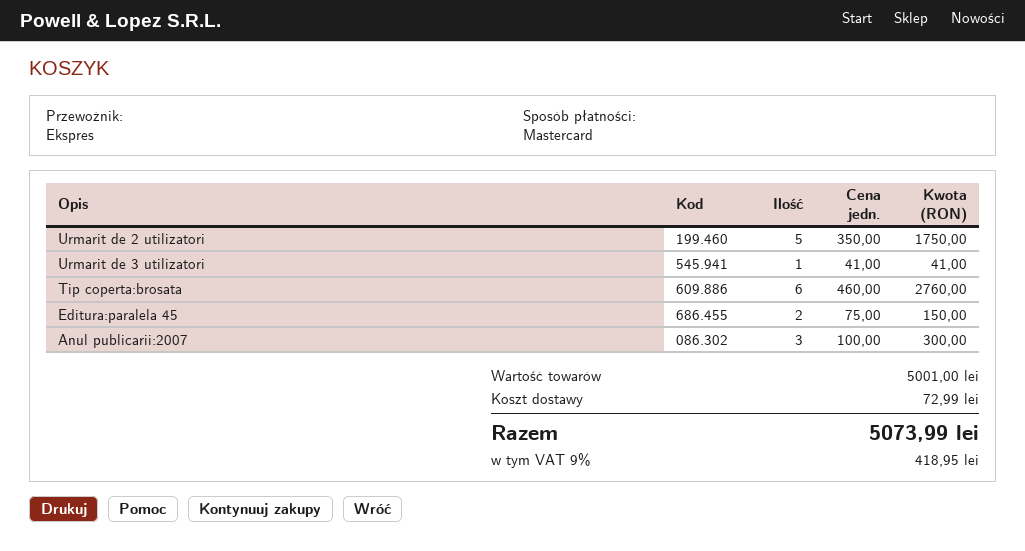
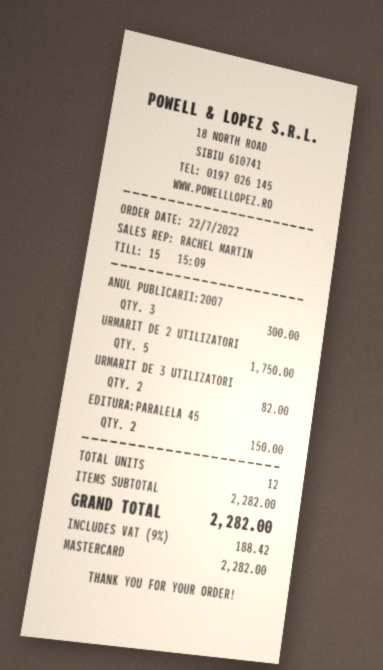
Urmarit de 3 utilizatori: 1 for 41.00 -> 2 for 82.00
Tip coperta:brosata: 6 for 2760.00 -> none
subtotal: 5001.00 -> 2282.00
shipping: 72.99 -> none
tax: 9% = 418.95 -> 9% = 188.42
total: 5073.99 -> 2282.00

